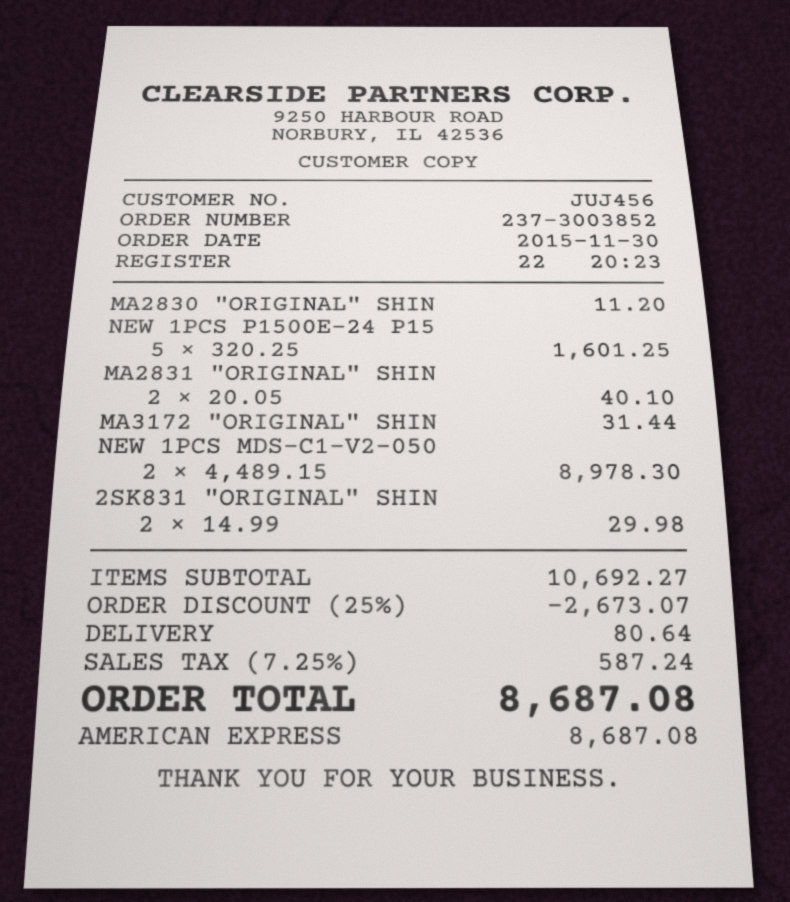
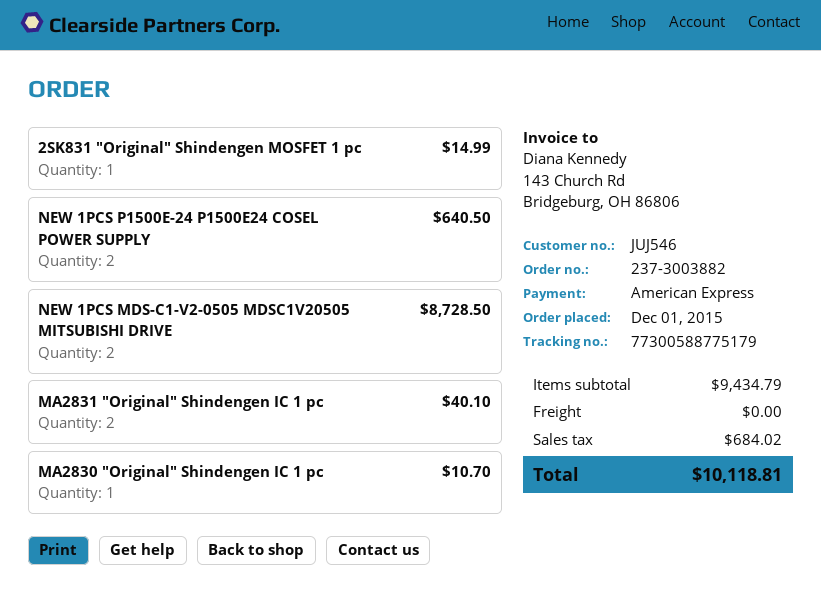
order number: 237-3003852 -> 237-3003882
order date: 2015-11-30 -> 2015-12-01
customer number: JUJ456 -> JUJ546
MA2830 "ORIGINAL" SHIN: 1 for 11.20 -> 1 for 10.70
NEW 1PCS P1500E-24 P15: 5 for 1601.25 -> 2 for 640.50
MA3172 "ORIGINAL" SHIN: 1 for 31.44 -> none
NEW 1PCS MDS-C1-V2-050: 2 for 8978.30 -> 2 for 8728.50
2SK831 "ORIGINAL" SHIN: 2 for 29.98 -> 1 for 14.99
subtotal: 10692.27 -> 9434.79
discount: 25% = 2673.07 -> none
shipping: 80.64 -> 0.00
tax: 587.24 -> 684.02
total: 8687.08 -> 10118.81

